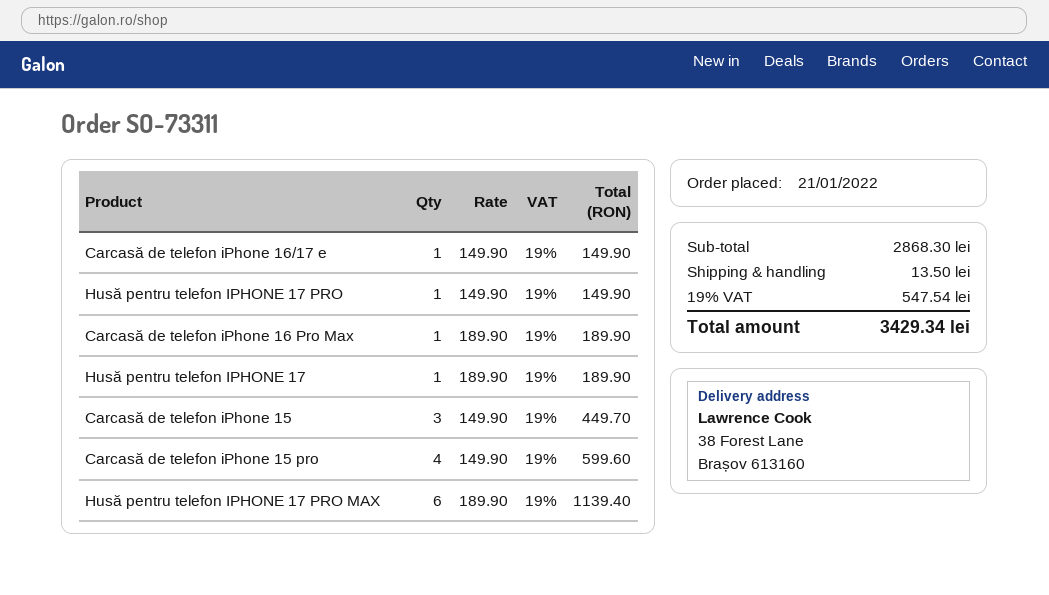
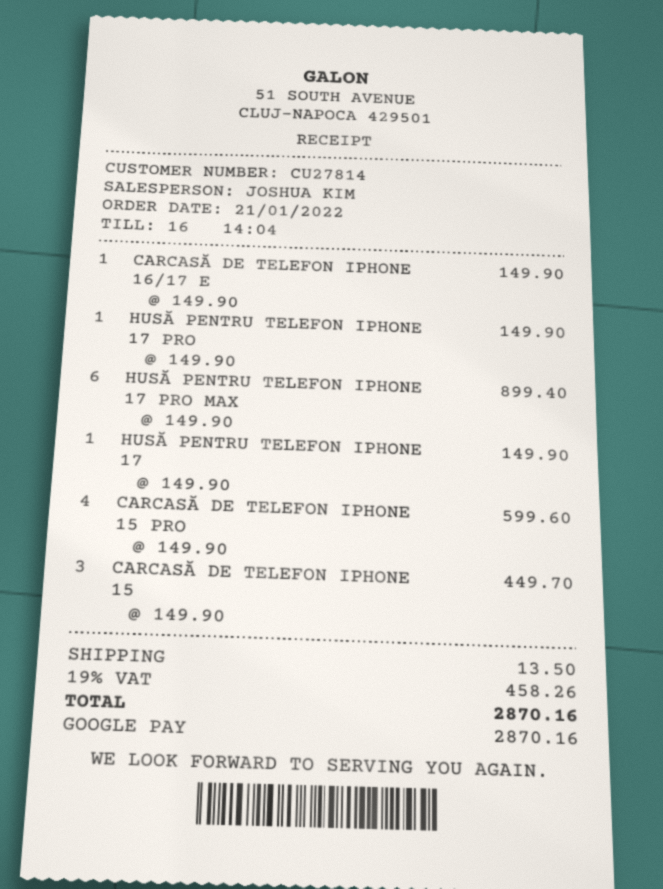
Carcasă de telefon iPhone 16 Pro Max: 1 x 189.90 = 189.90 -> none
Husă pentru telefon IPHONE 17: 1 x 189.90 = 189.90 -> 1 x 149.90 = 149.90
Husă pentru telefon IPHONE 17 PRO MAX: 6 x 189.90 = 1139.40 -> 6 x 149.90 = 899.40
tax: 19% = 547.54 -> 19% = 458.26
total: 3429.34 -> 2870.16

